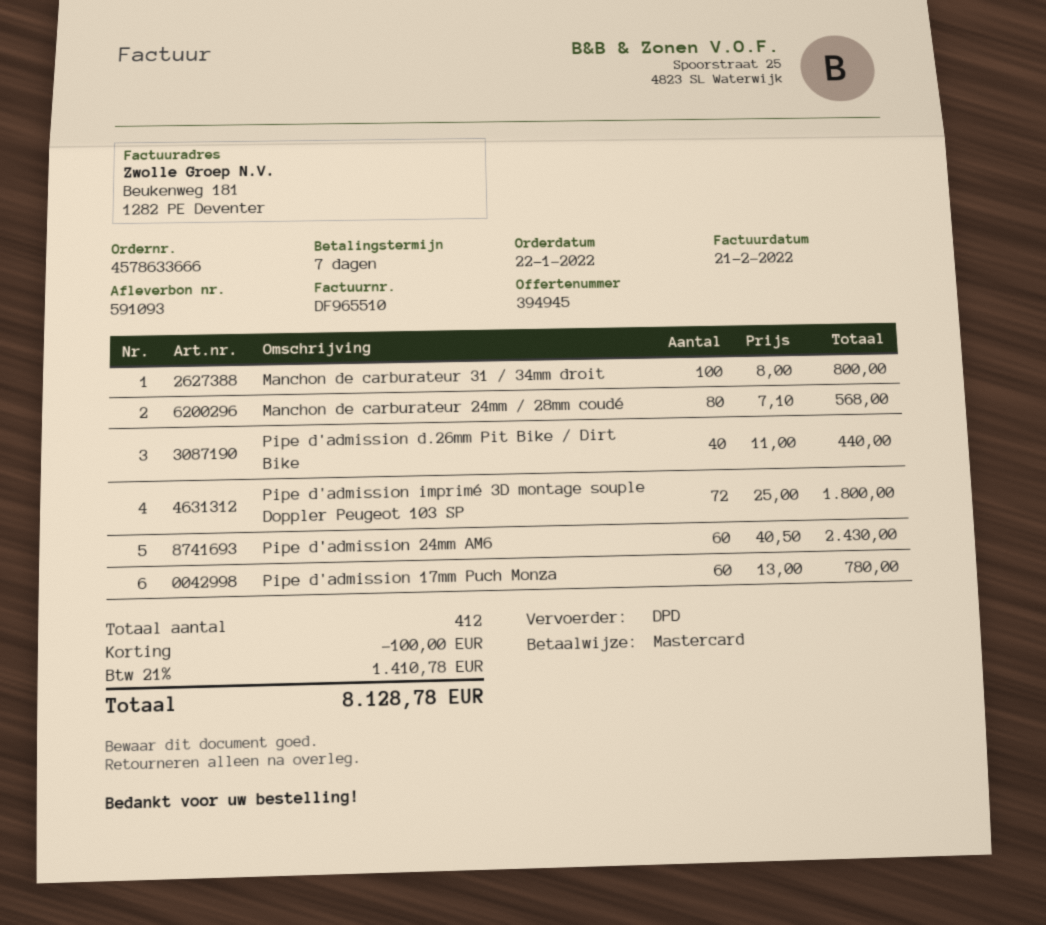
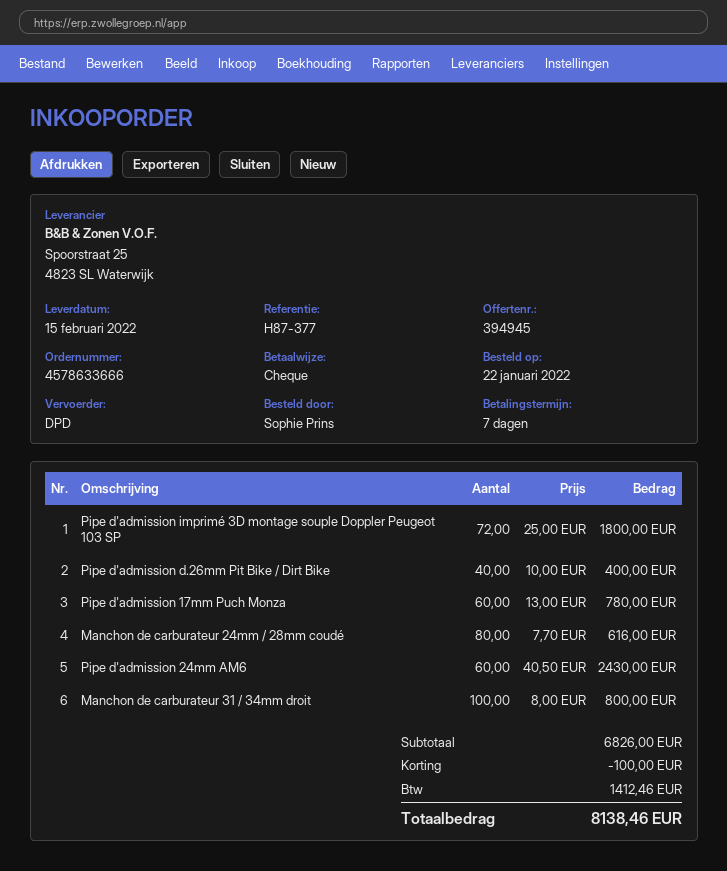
payment method: Mastercard -> cheque
Manchon de carburateur 24mm / 28mm coudé: 80 x 7.10 = 568.00 -> 80 x 7.70 = 616.00
Pipe d'admission d.26mm Pit Bike / Dirt Bike: 40 x 11.00 = 440.00 -> 40 x 10.00 = 400.00
tax: 1410.78 -> 1412.46
total: 8128.78 -> 8138.46

